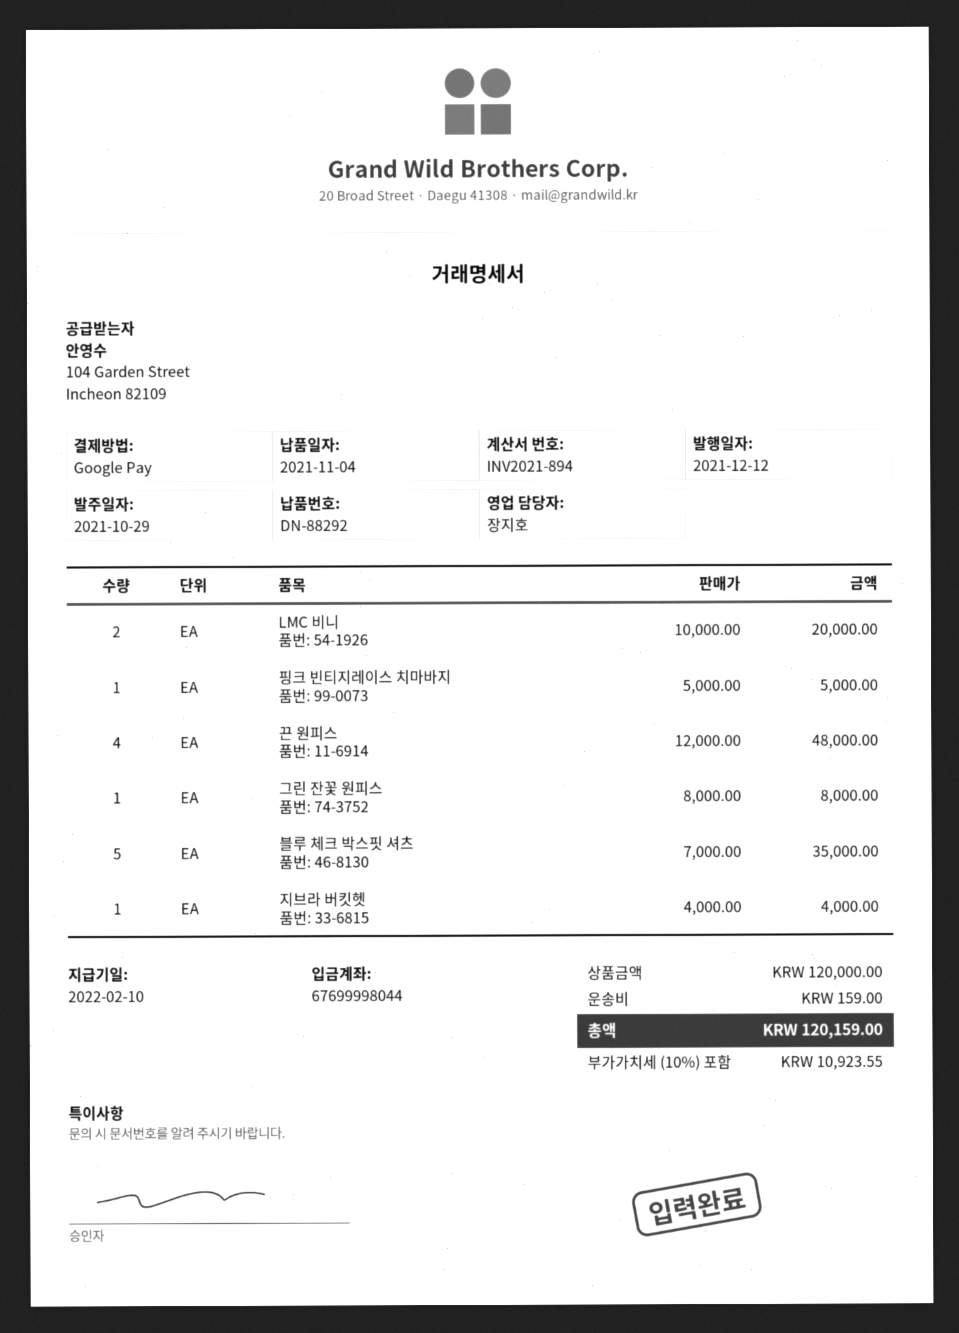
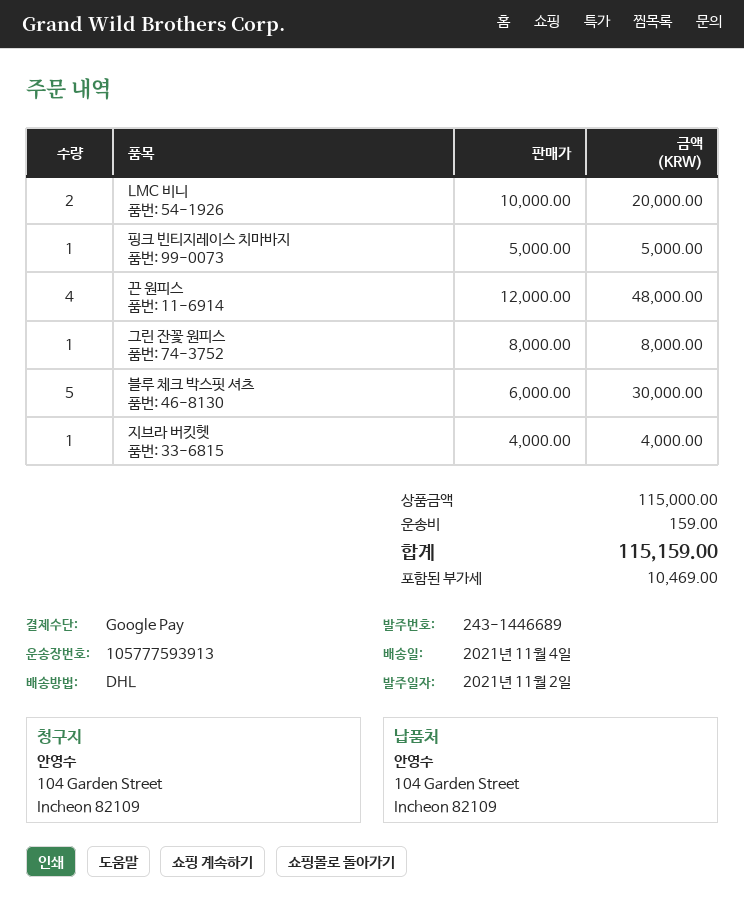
order date: 2021-10-29 -> 2021-11-02
블루 체크 박스핏 셔츠: 5 x 7000.00 = 35000.00 -> 5 x 6000.00 = 30000.00
subtotal: 120000.00 -> 115000.00
tax: 10923.55 -> 10469.00
total: 120159.00 -> 115159.00

